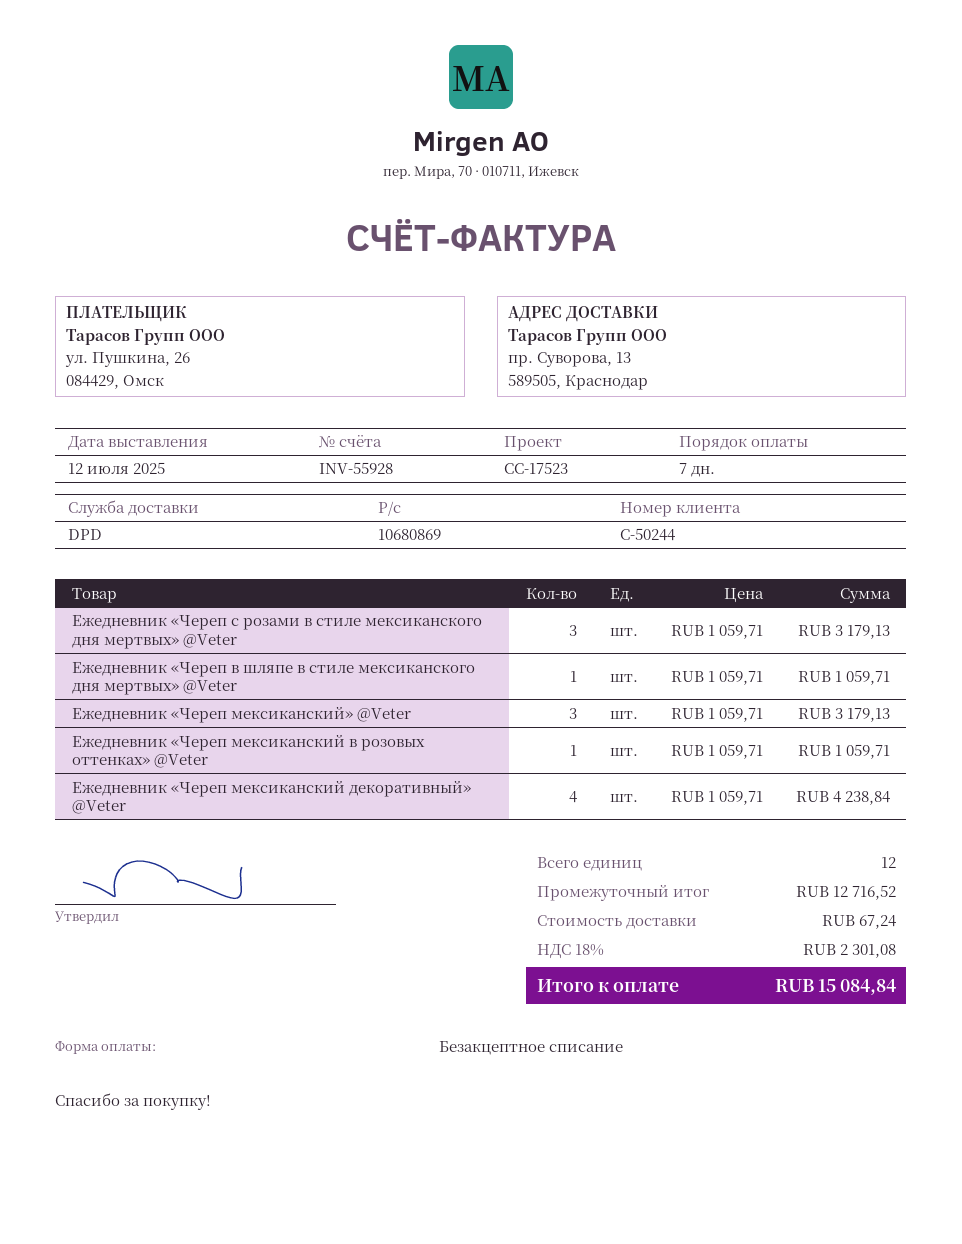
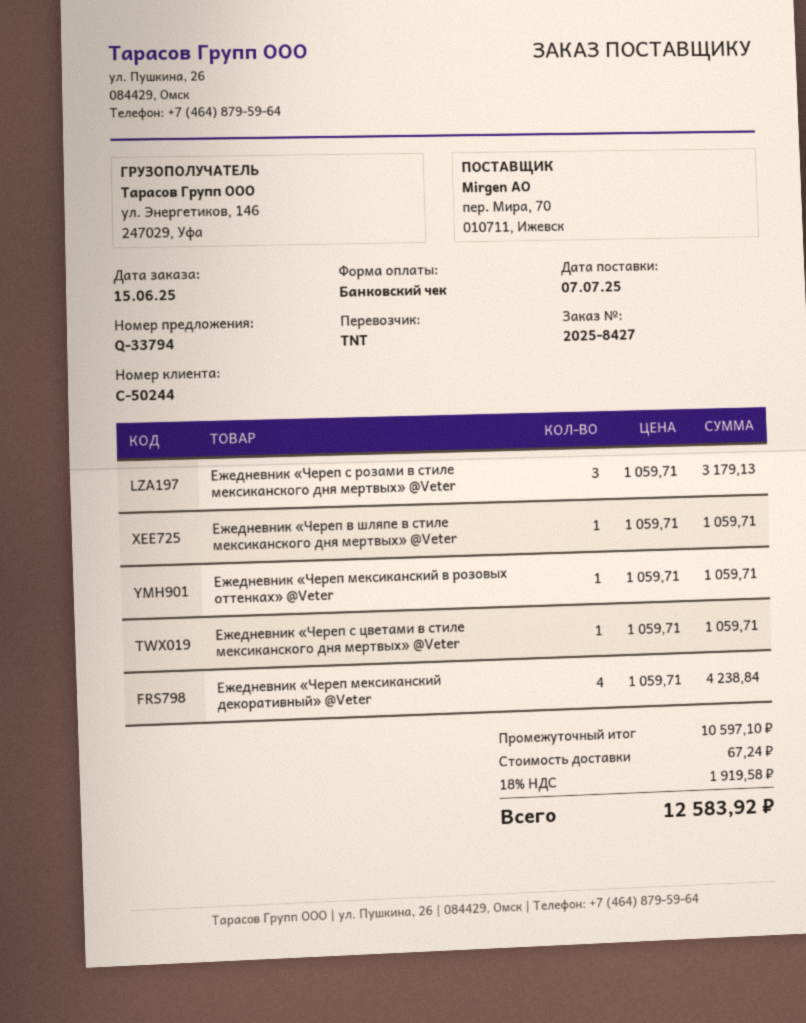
payment method: direct debit -> cheque
shipping method: DPD -> TNT
ship to: пр. Суворова, 13, 589505, Краснодар -> ул. Энергетиков, 146, 247029, Уфа
Ежедневник «Череп мексиканский» @Veter: 3 x 1059.71 = 3179.13 -> none
Ежедневник «Череп с цветами в стиле мексиканского дня мертвых» @Veter: none -> 1 x 1059.71 = 1059.71
subtotal: 12716.52 -> 10597.10
tax: 18% = 2301.08 -> 18% = 1919.58
total: 15084.84 -> 12583.92

